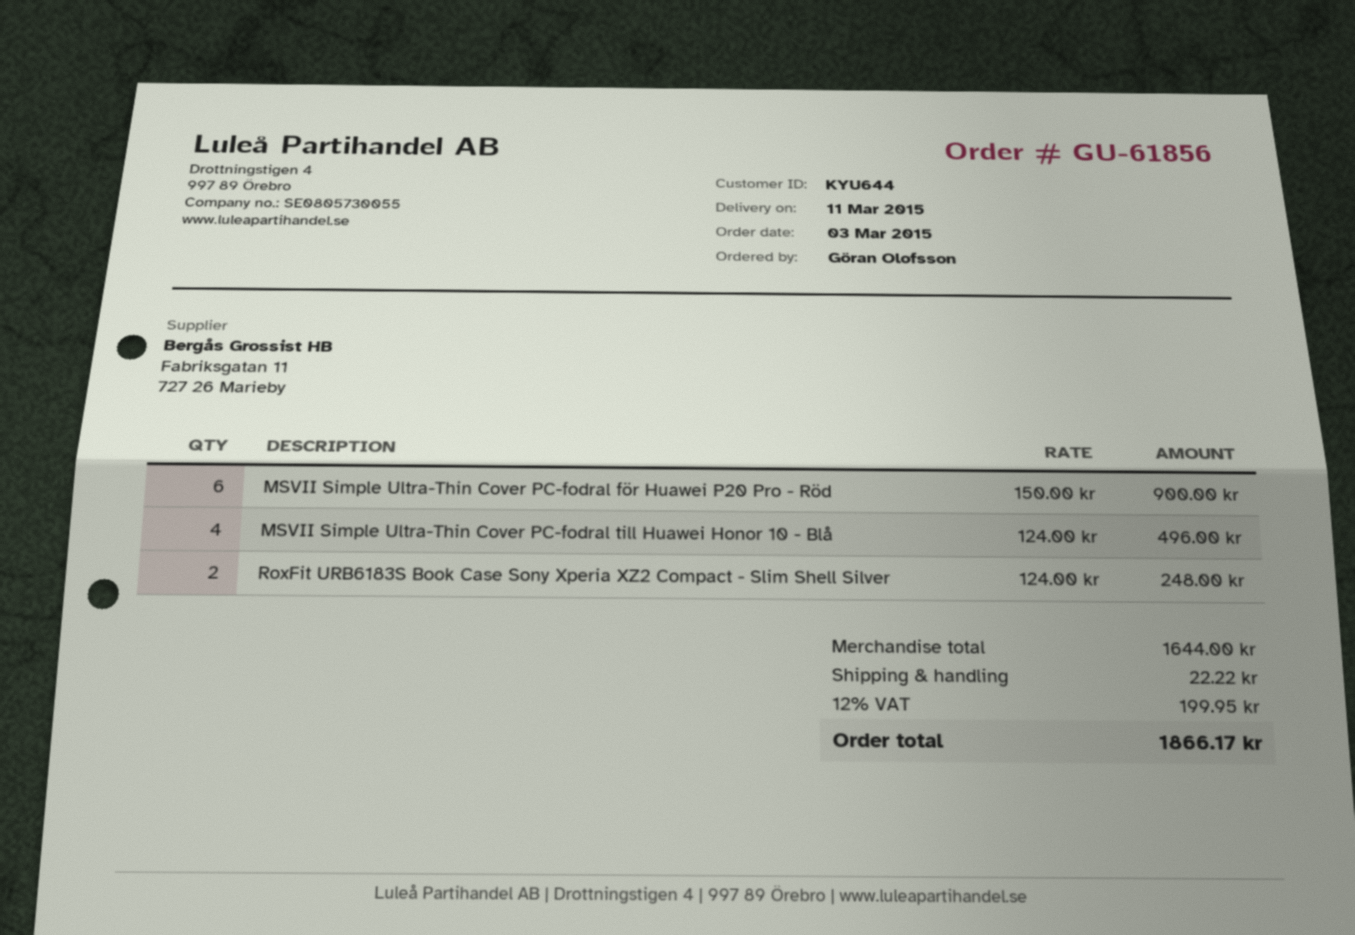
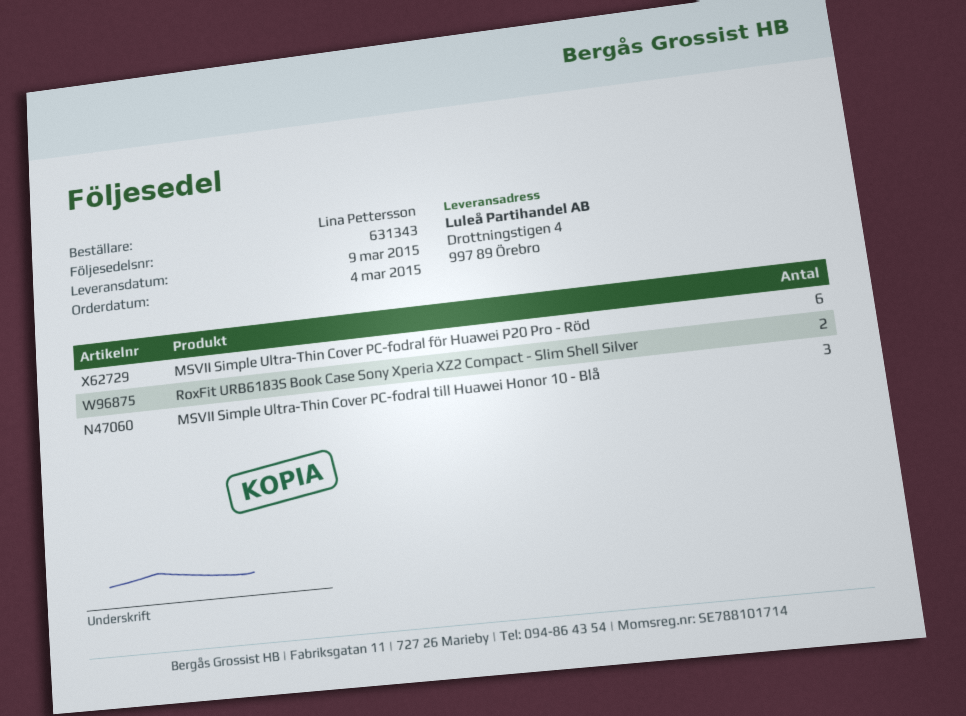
order date: 2015-03-03 -> 2015-03-04
delivery date: 2015-03-11 -> 2015-03-09
ordered by: Göran Olofsson -> Lina Pettersson
MSVII Simple Ultra-Thin Cover PC-fodral till Huawei Honor 10 - Blå: 4 -> 3

